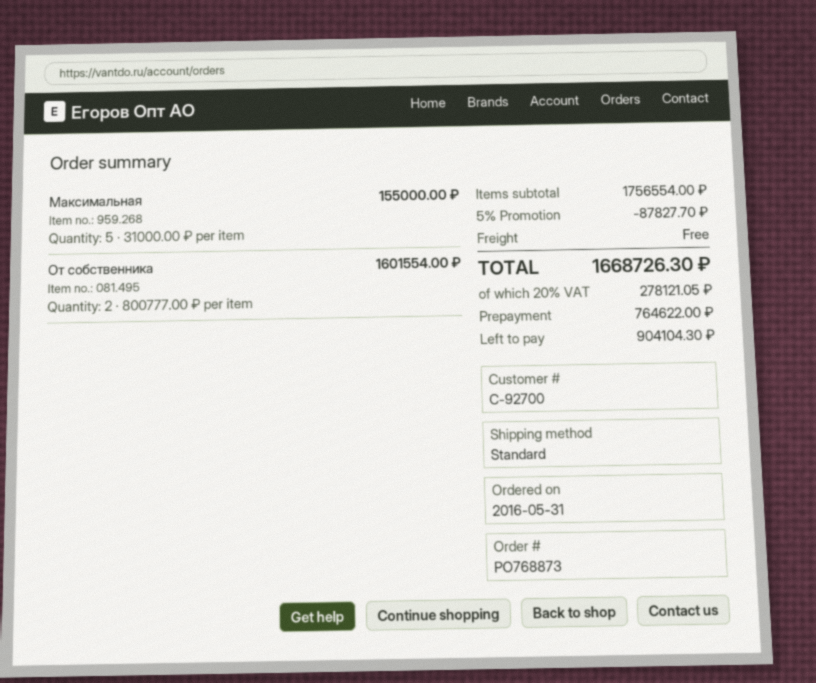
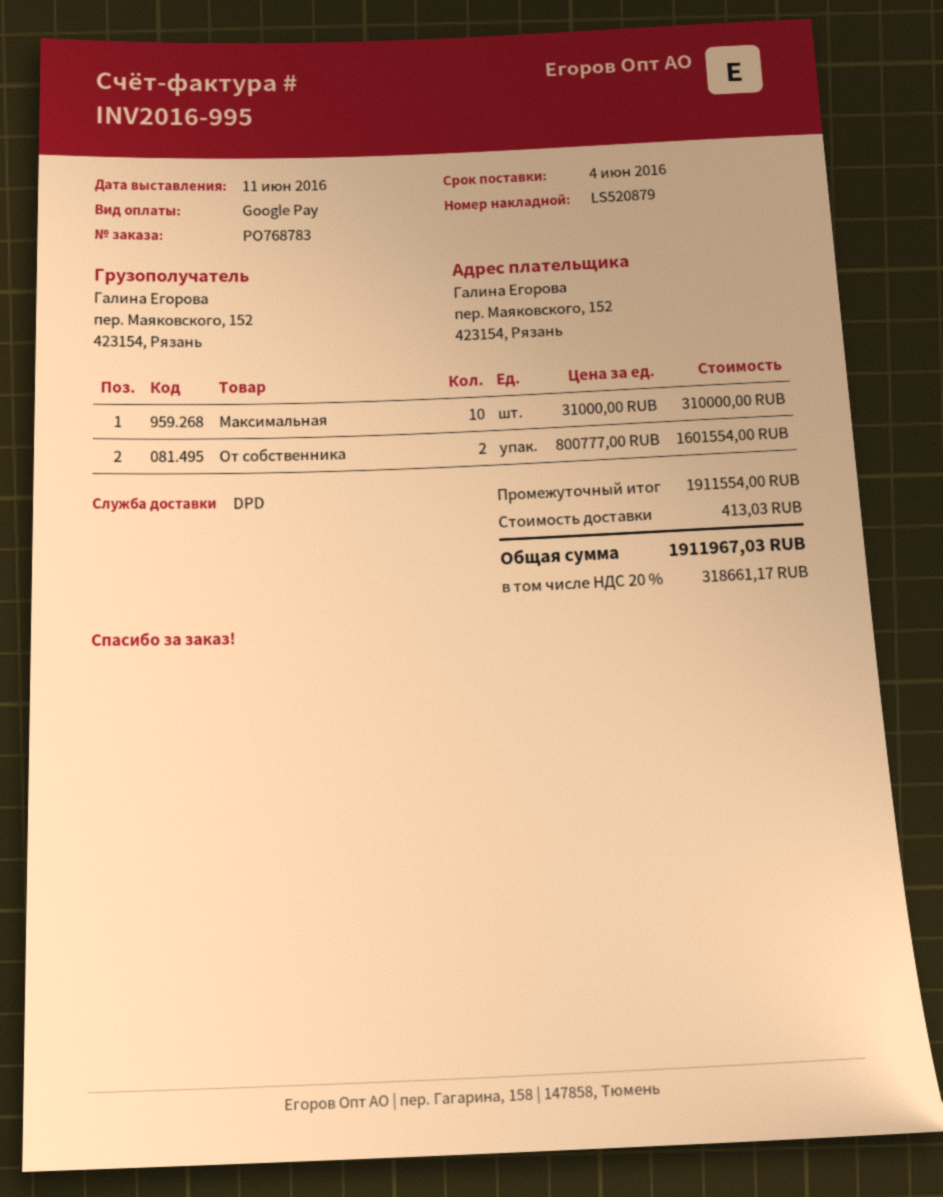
order number: PO768873 -> PO768783
shipping method: standard -> DPD
Максимальная: 5 x 31000.00 = 155000.00 -> 10 x 31000.00 = 310000.00
subtotal: 1756554.00 -> 1911554.00
discount: 5% = 87827.70 -> none
shipping: 0.00 -> 413.03
tax: 20% = 278121.05 -> 20% = 318661.17
total: 1668726.30 -> 1911967.03

